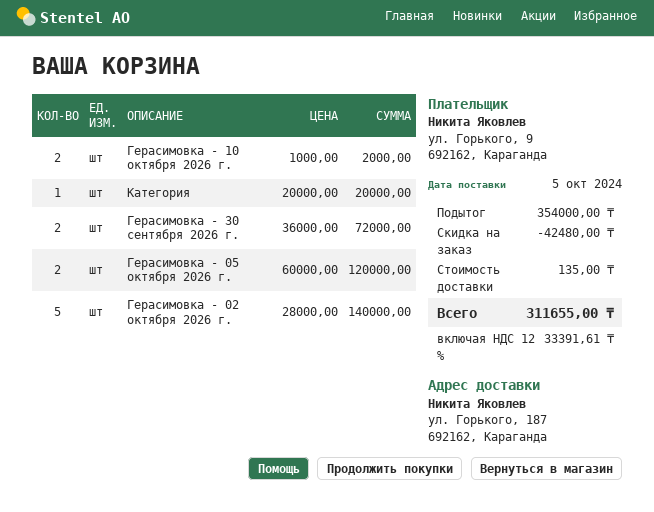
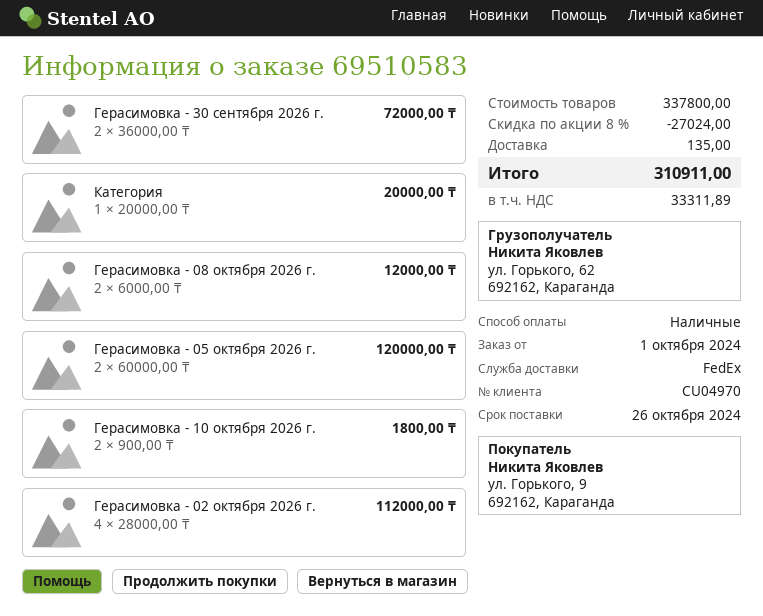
delivery date: 2024-10-05 -> 2024-10-26
ship to: ул. Горького, 187, 692162, Караганда -> ул. Горького, 62, 692162, Караганда
Герасимовка - 10 октября 2026 г.: 2 x 1000.00 = 2000.00 -> 2 x 900.00 = 1800.00
Герасимовка - 02 октября 2026 г.: 5 x 28000.00 = 140000.00 -> 4 x 28000.00 = 112000.00
Герасимовка - 08 октября 2026 г.: none -> 2 x 6000.00 = 12000.00
subtotal: 354000.00 -> 337800.00
discount: 42480.00 -> 27024.00
tax: 33391.61 -> 33311.89
total: 311655.00 -> 310911.00

